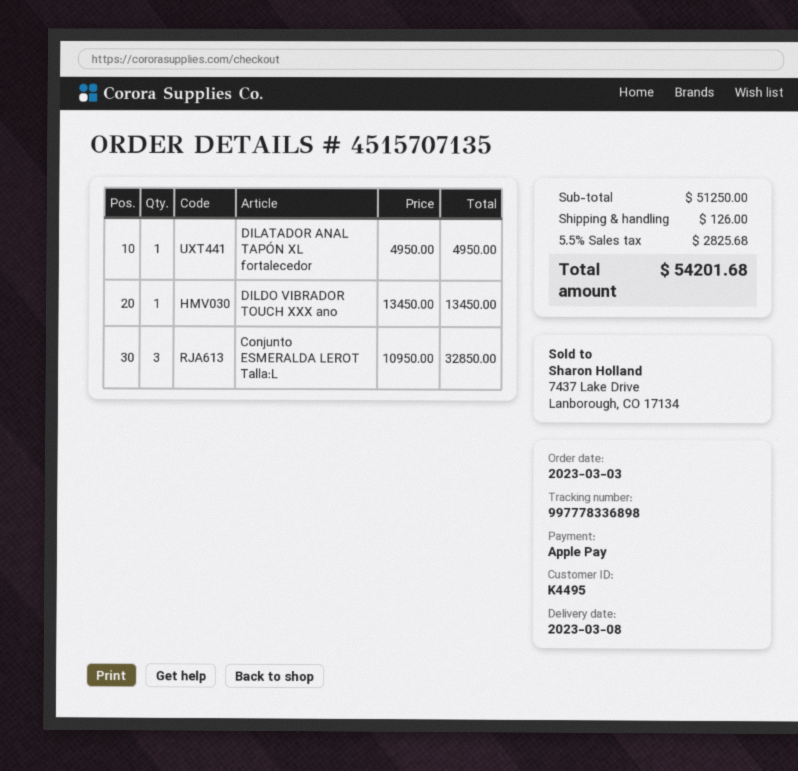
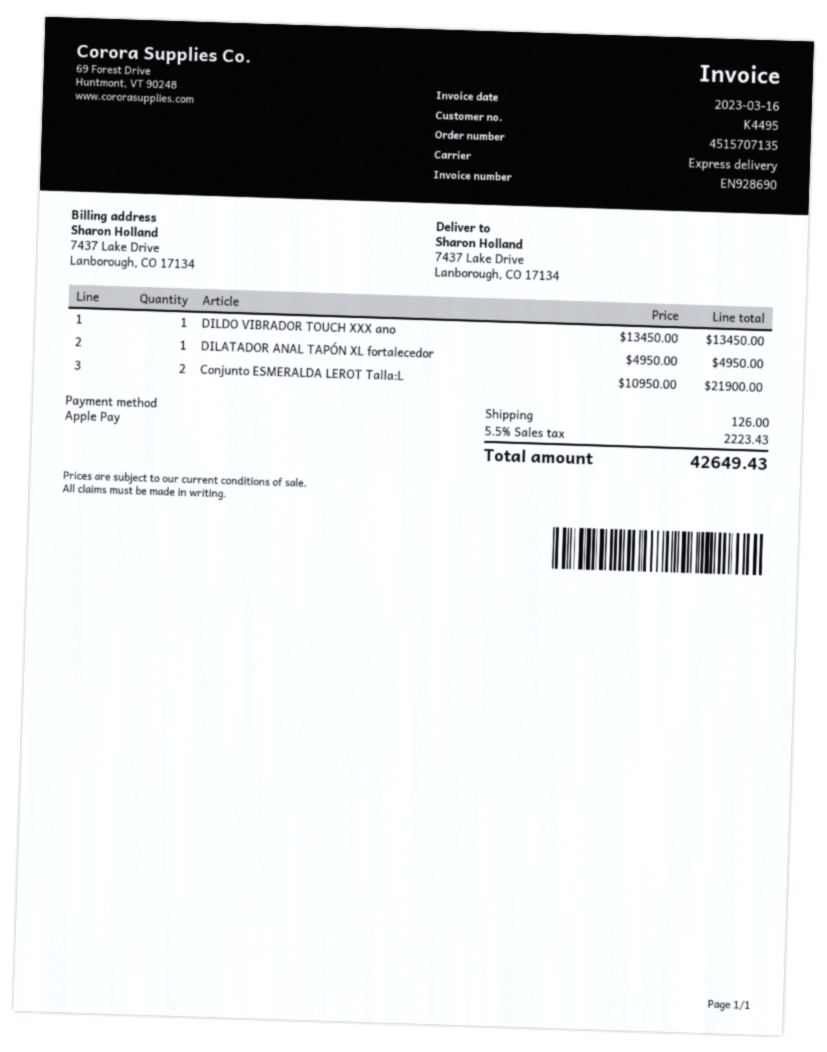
Conjunto ESMERALDA LEROT Talla:L: 3 x 10950.00 = 32850.00 -> 2 x 10950.00 = 21900.00
tax: 5.5% = 2825.68 -> 5.5% = 2223.43
total: 54201.68 -> 42649.43

